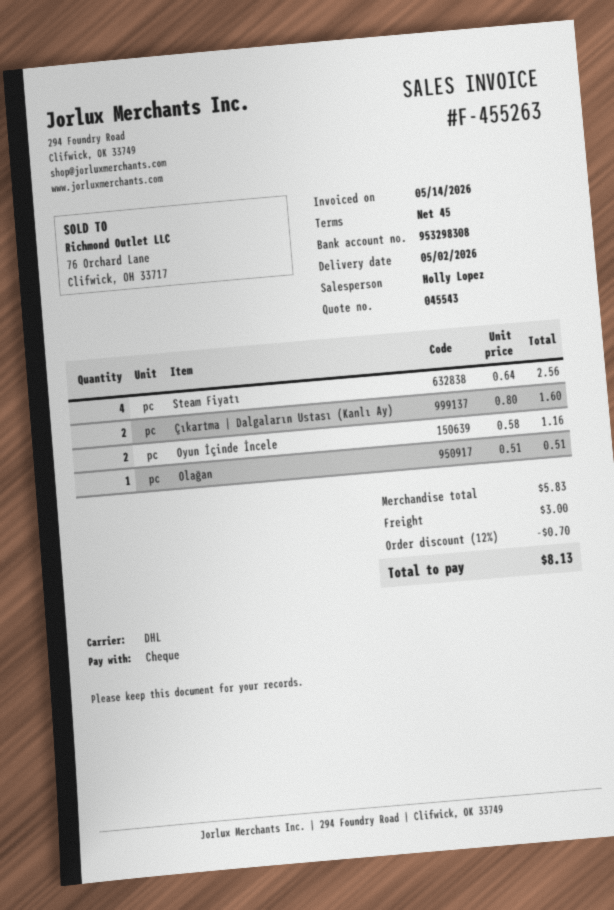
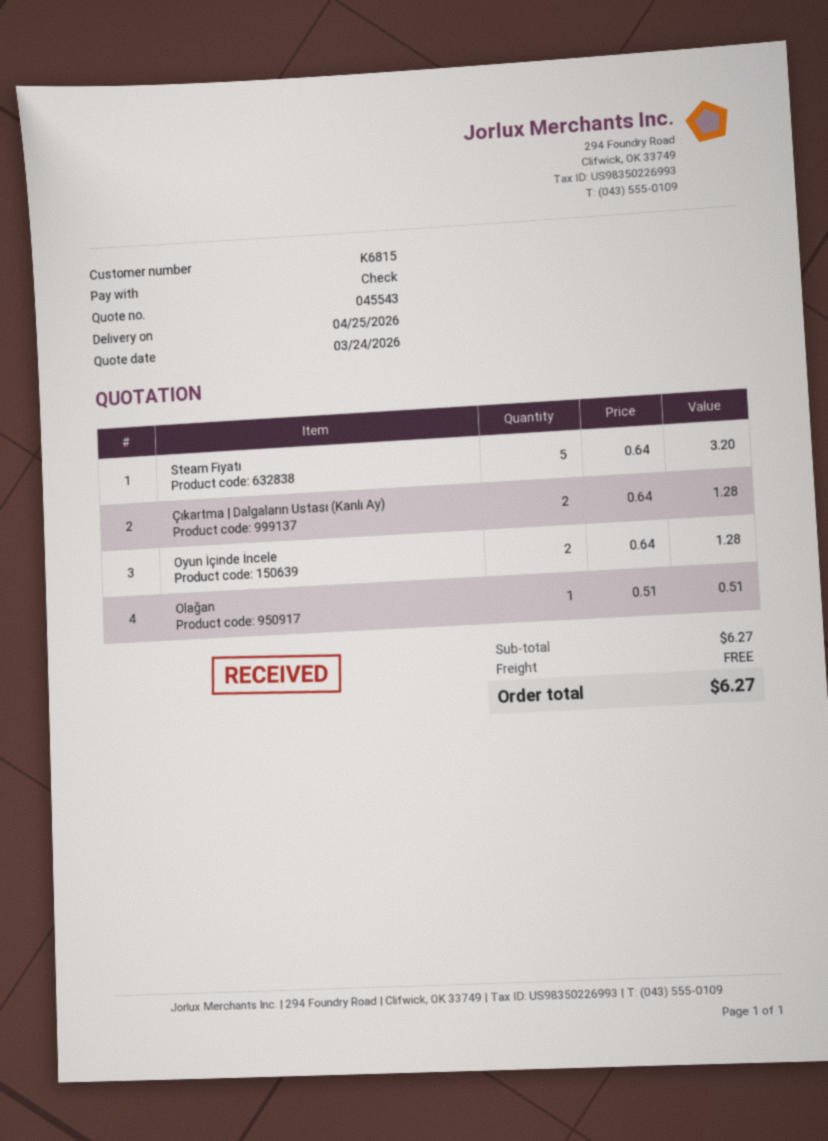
delivery date: 2026-05-02 -> 2026-04-25
Steam Fiyatı: 4 x 0.64 = 2.56 -> 5 x 0.64 = 3.20
Çıkartma | Dalgaların Ustası (Kanlı Ay): 2 x 0.80 = 1.60 -> 2 x 0.64 = 1.28
Oyun İçinde İncele: 2 x 0.58 = 1.16 -> 2 x 0.64 = 1.28
subtotal: 5.83 -> 6.27
discount: 12% = 0.70 -> none
shipping: 3.00 -> 0.00
total: 8.13 -> 6.27

